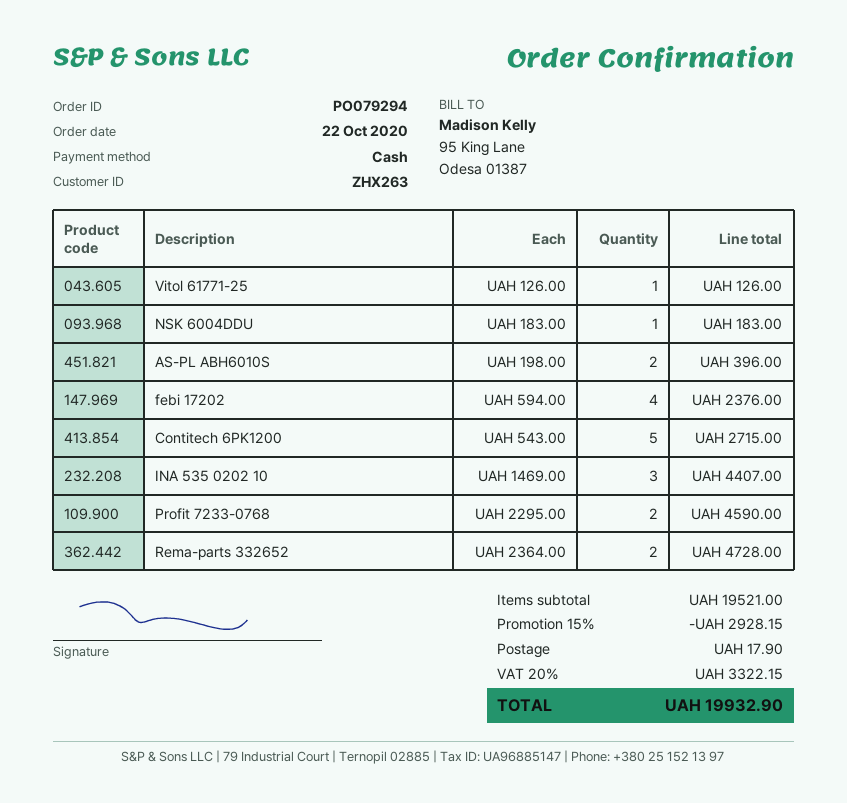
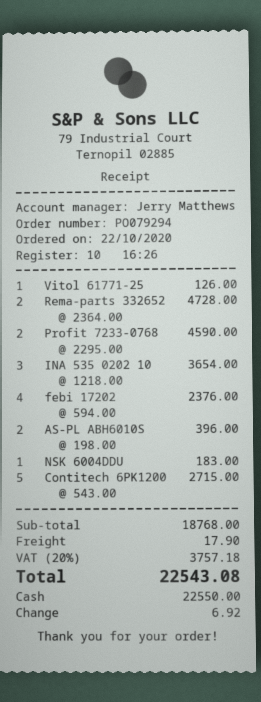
INA 535 0202 10: 3 x 1469.00 = 4407.00 -> 3 x 1218.00 = 3654.00
subtotal: 19521.00 -> 18768.00
discount: 15% = 2928.15 -> none
tax: 20% = 3322.15 -> 20% = 3757.18
total: 19932.90 -> 22543.08

